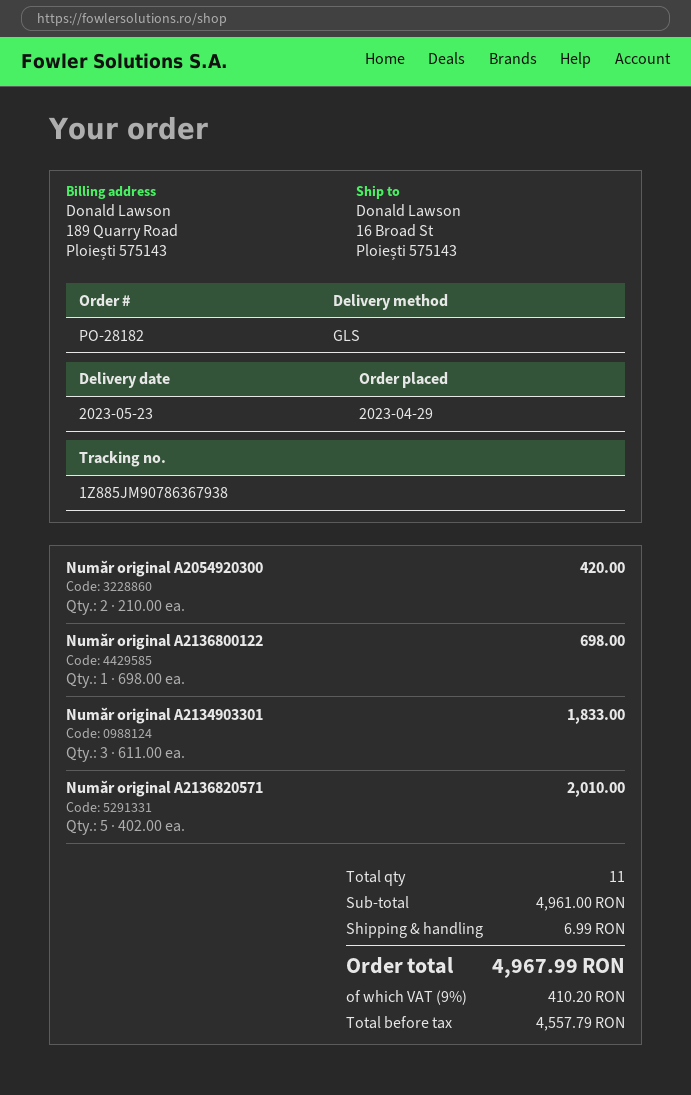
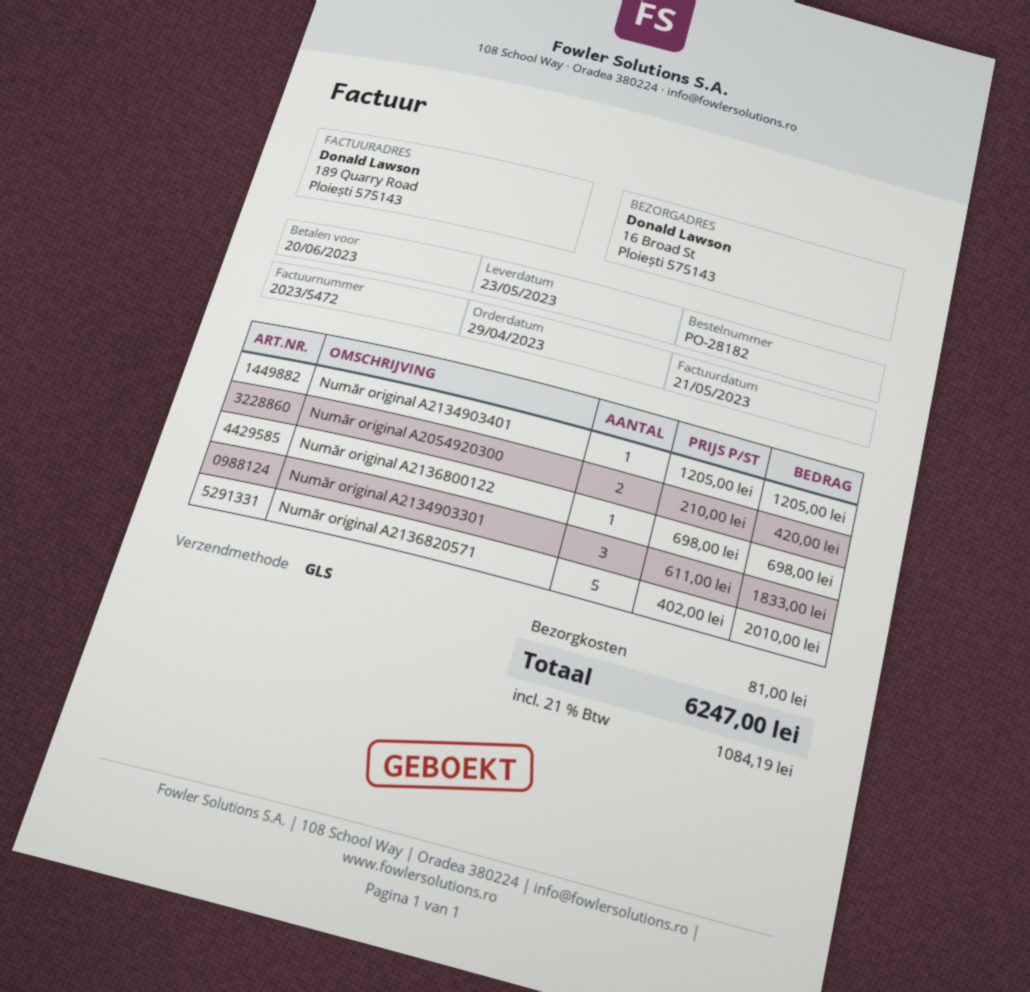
Număr original A2134903401: none -> 1 x 1205.00 = 1205.00
shipping: 6.99 -> 81.00
tax: 9% = 410.20 -> 21% = 1084.19
total: 4967.99 -> 6247.00

